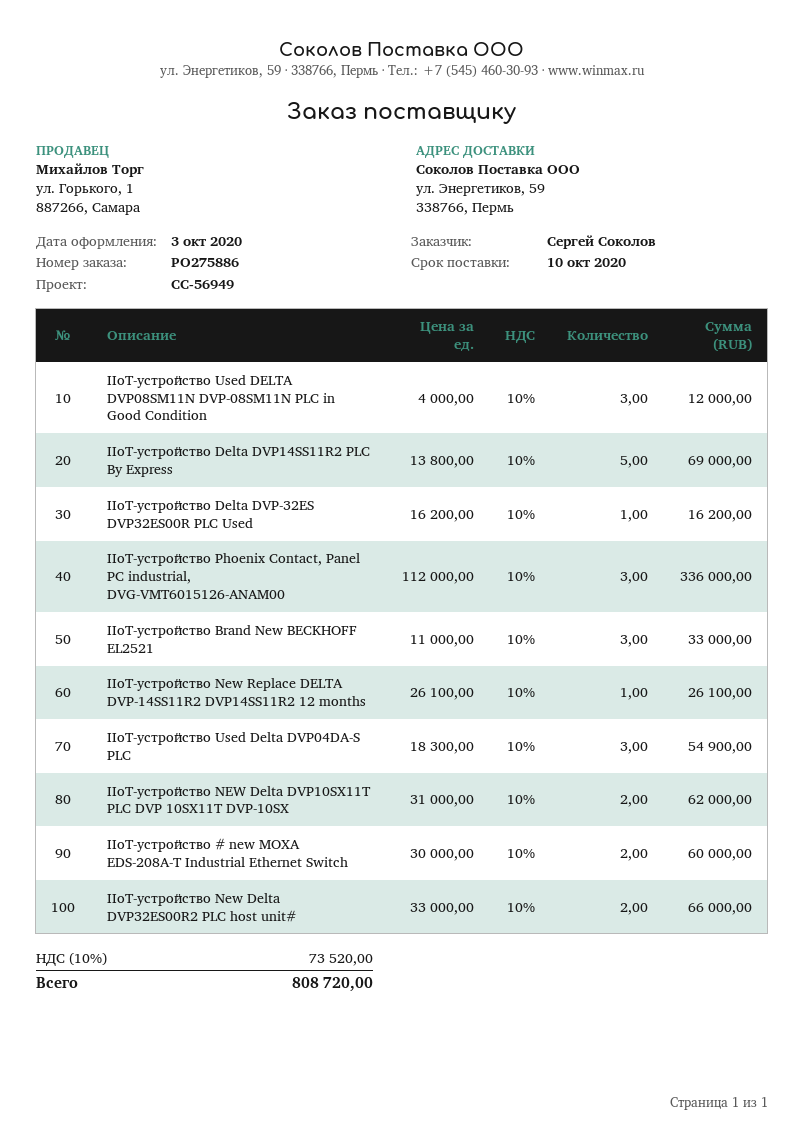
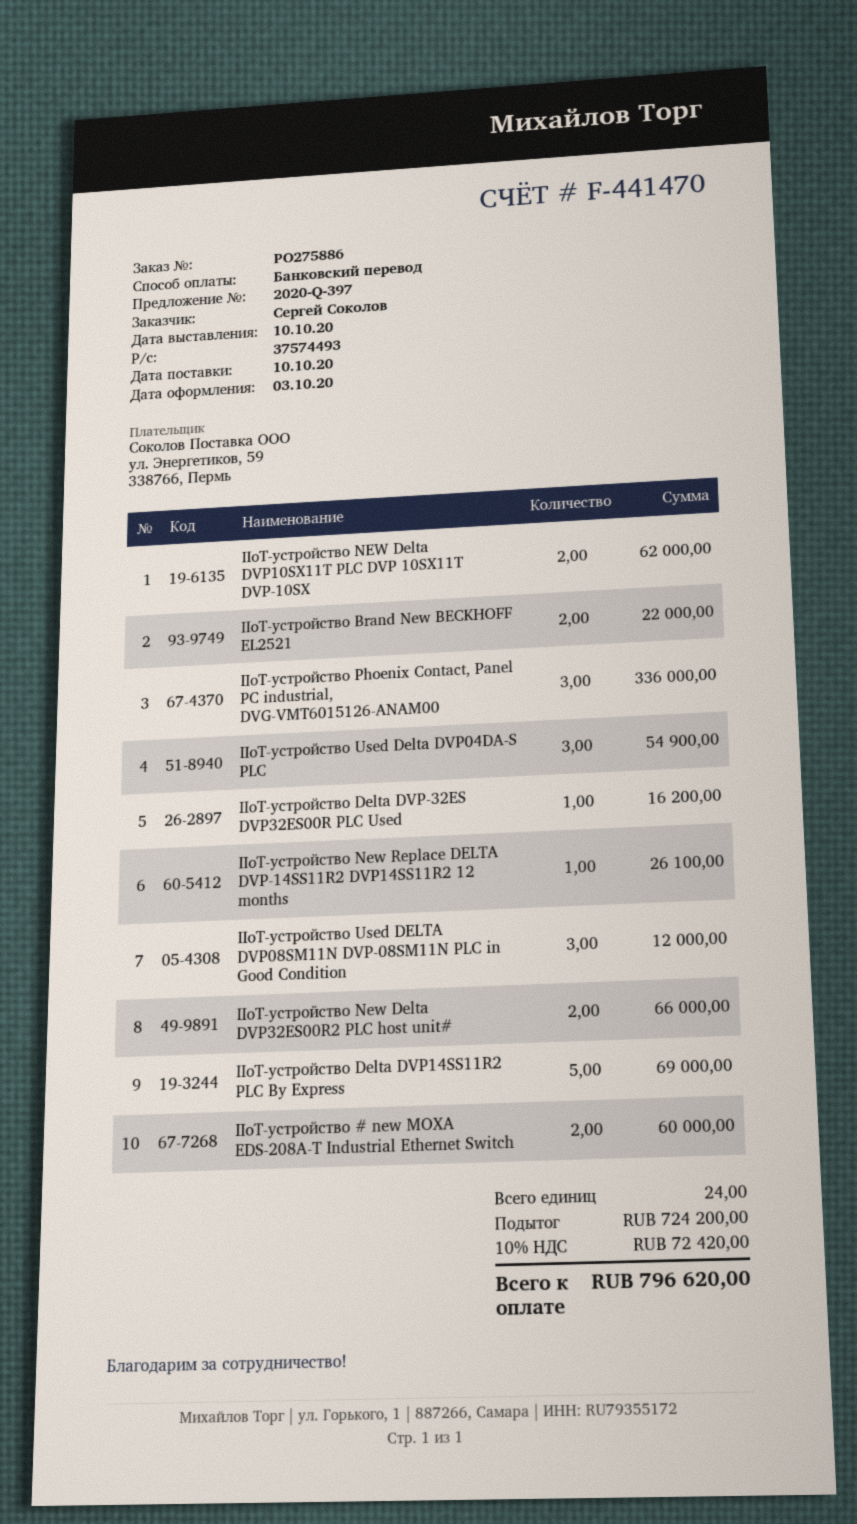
IIoT-устройство Brand New BECKHOFF EL2521: 3 for 33000.00 -> 2 for 22000.00
tax: 10% = 73520.00 -> 10% = 72420.00
total: 808720.00 -> 796620.00

